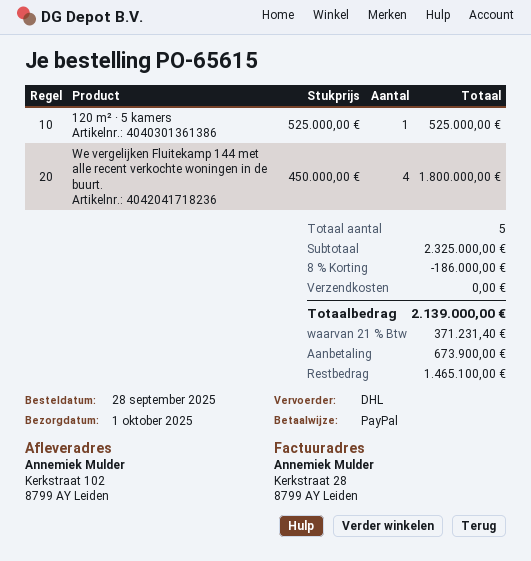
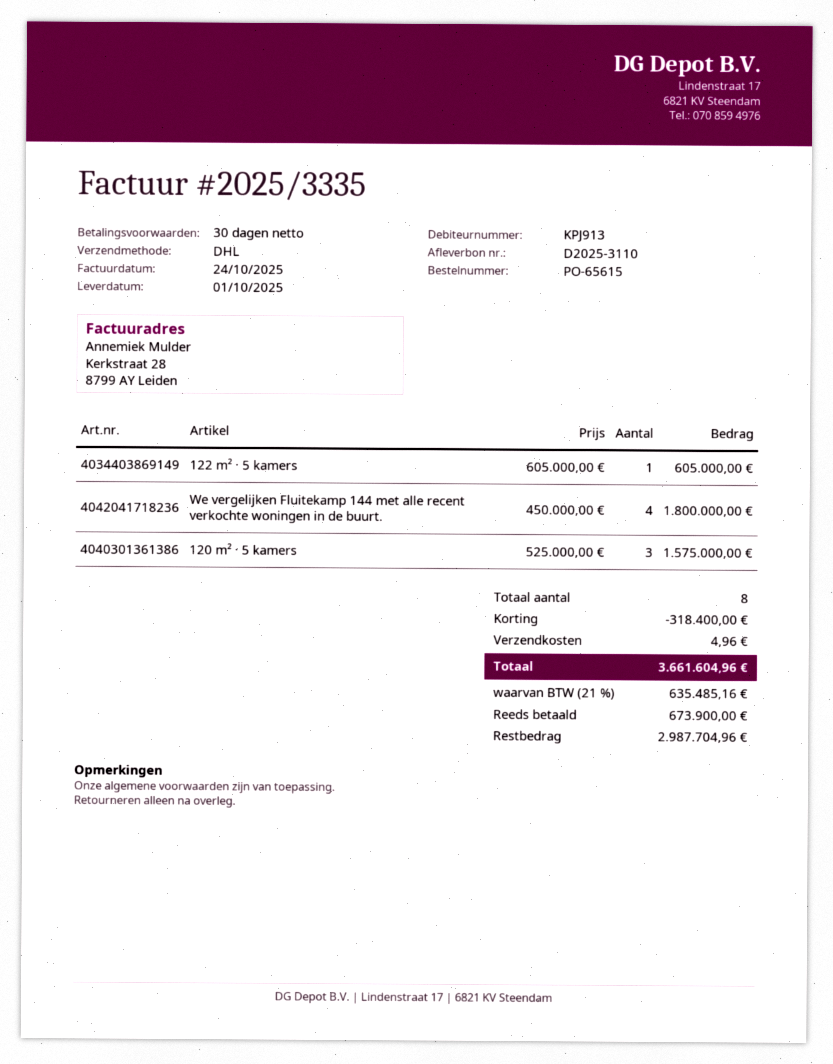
120 m² · 5 kamers: 1 x 525000.00 = 525000.00 -> 3 x 525000.00 = 1575000.00
122 m² · 5 kamers: none -> 1 x 605000.00 = 605000.00
total quantity: 5 -> 8
discount: 186000.00 -> 318400.00
shipping: 0.00 -> 4.96
tax: 21% = 371231.40 -> 21% = 635485.16
total: 2139000.00 -> 3661604.96
balance: 1465100.00 -> 2987704.96

